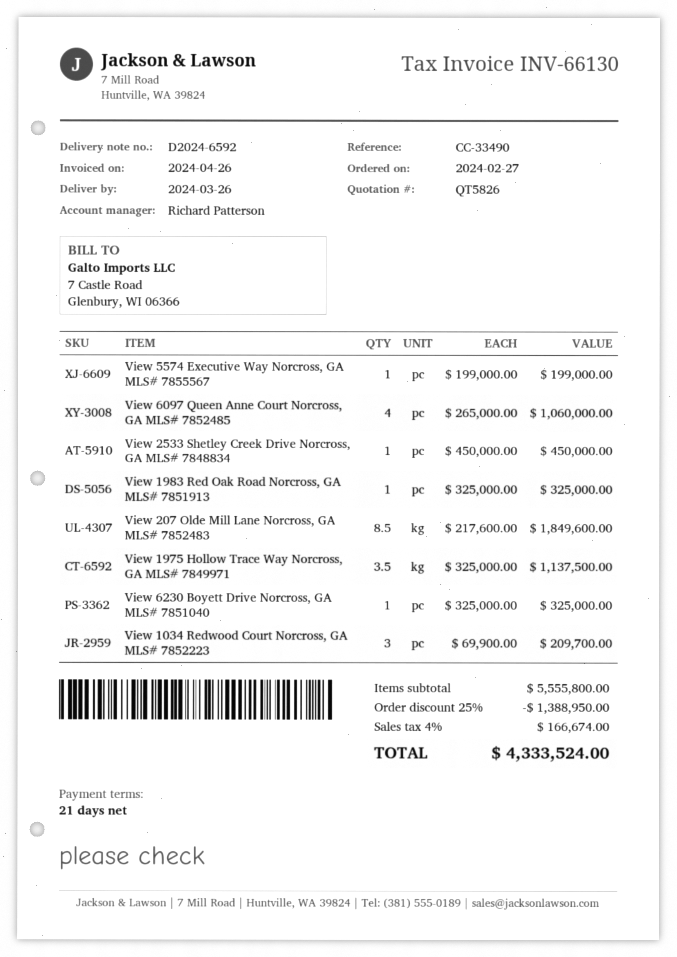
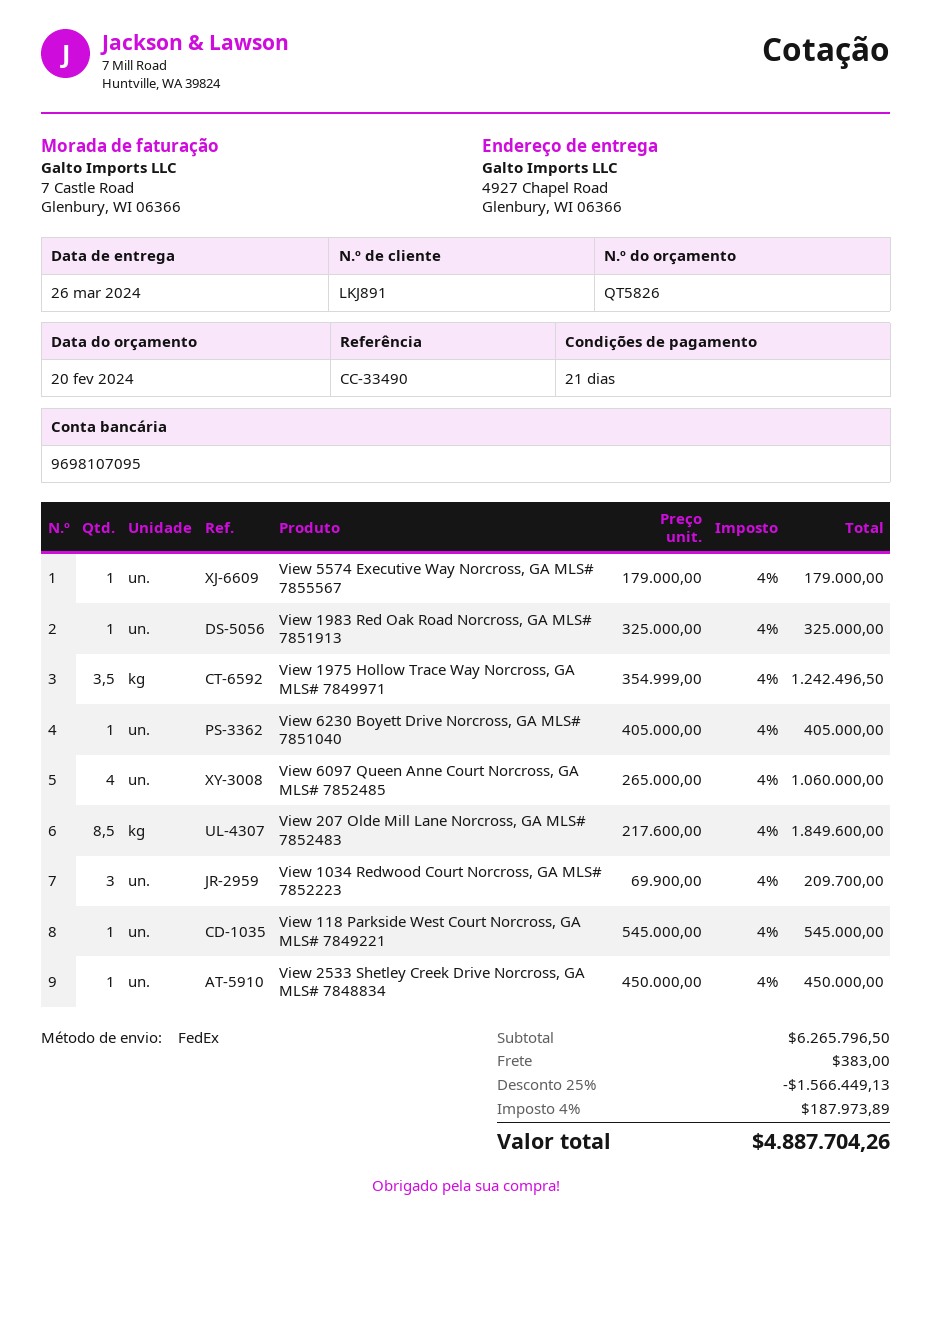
View 5574 Executive Way Norcross, GA MLS# 7855567: 1 x 199000.00 = 199000.00 -> 1 x 179000.00 = 179000.00
View 1975 Hollow Trace Way Norcross, GA MLS# 7849971: 3.5 x 325000.00 = 1137500.00 -> 3.5 x 354999.00 = 1242496.50
View 6230 Boyett Drive Norcross, GA MLS# 7851040: 1 x 325000.00 = 325000.00 -> 1 x 405000.00 = 405000.00
View 118 Parkside West Court Norcross, GA MLS# 7849221: none -> 1 x 545000.00 = 545000.00
subtotal: 5555800.00 -> 6265796.50
discount: 25% = 1388950.00 -> 25% = 1566449.13
shipping: none -> 383.00
tax: 4% = 166674.00 -> 4% = 187973.89
total: 4333524.00 -> 4887704.26

